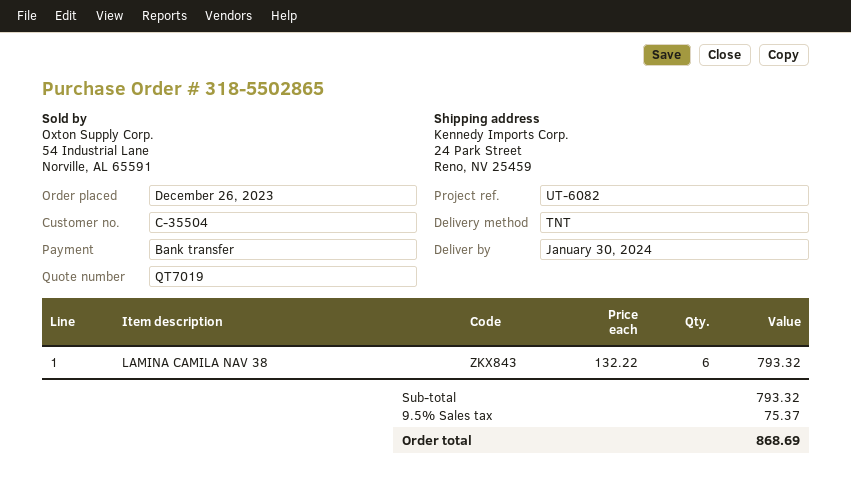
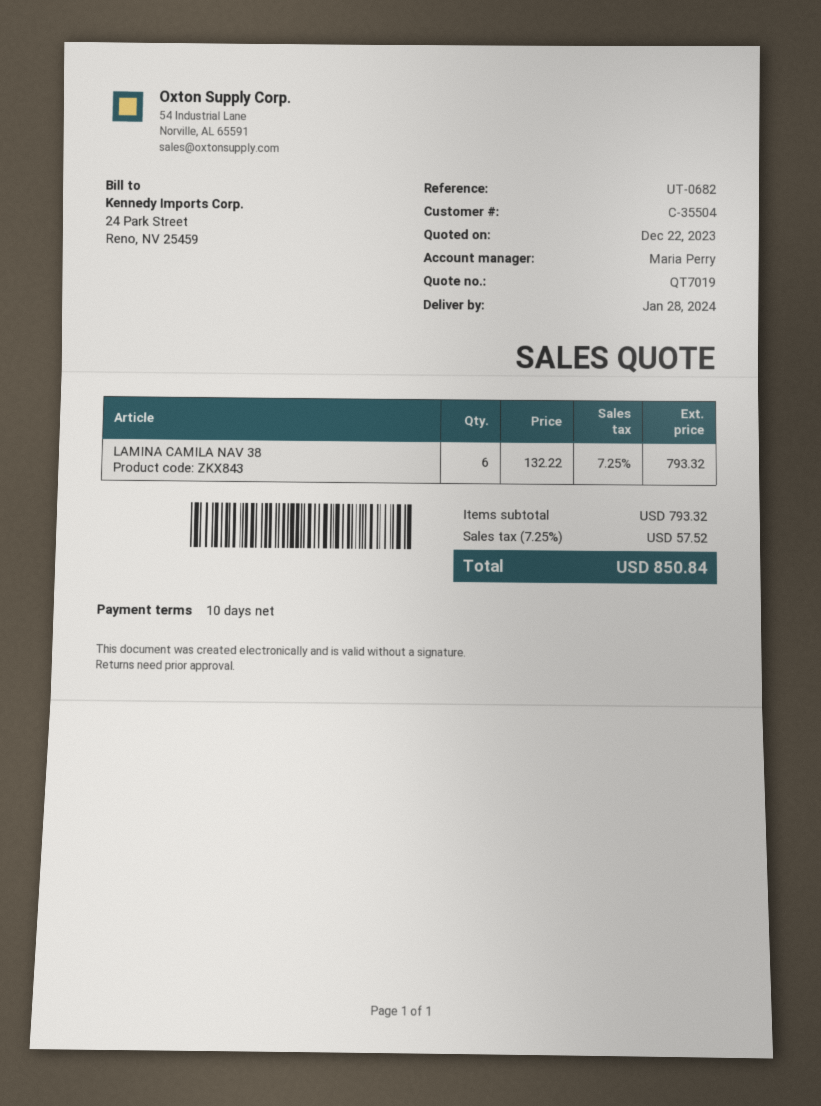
delivery date: 2024-01-30 -> 2024-01-28
reference: UT-6082 -> UT-0682
tax: 9.5% = 75.37 -> 7.25% = 57.52
total: 868.69 -> 850.84

